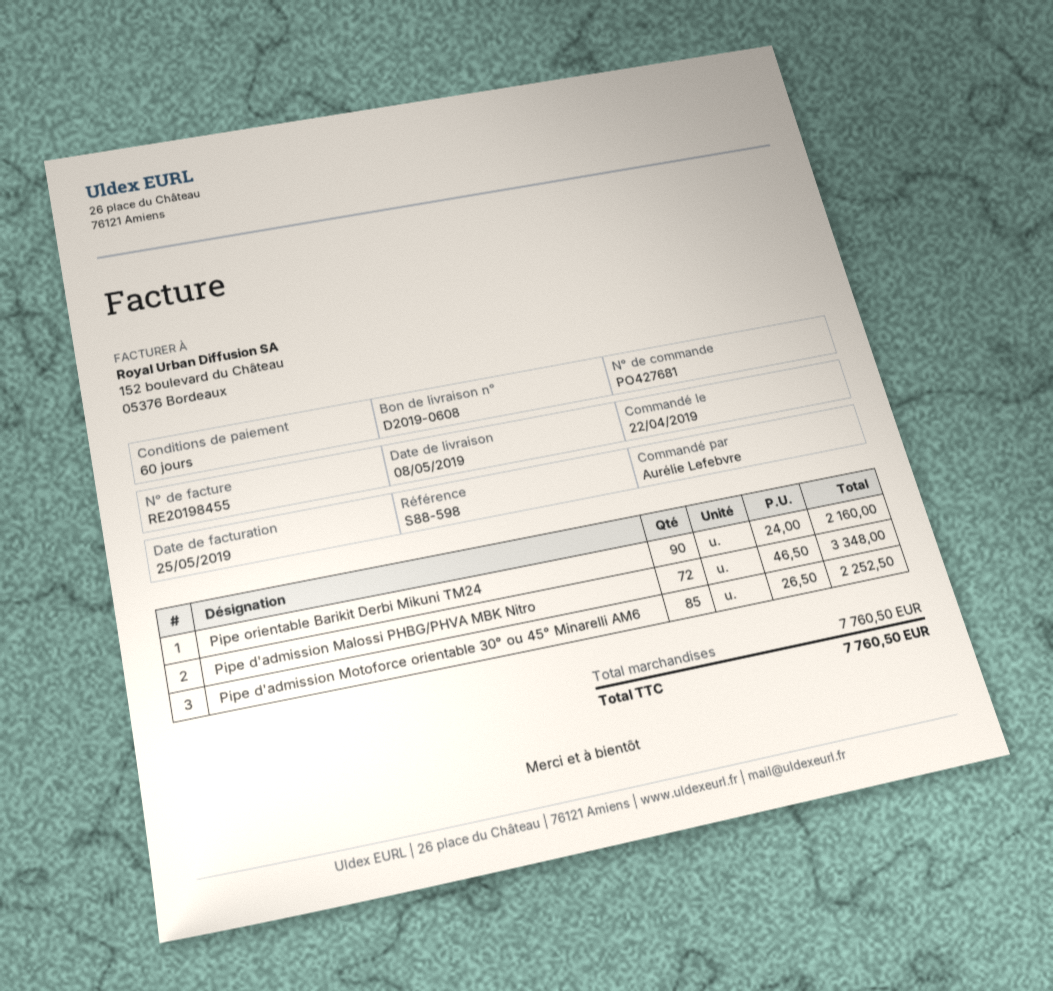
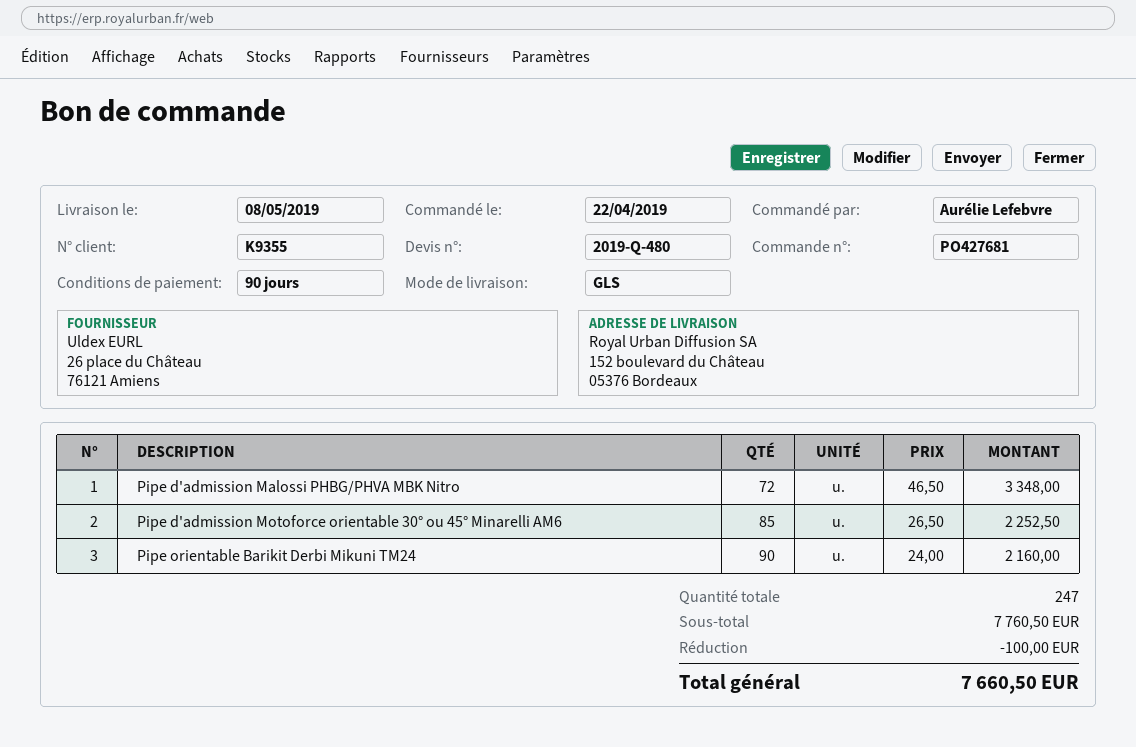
payment terms: 60 days -> 90 days
discount: none -> 100.00
total: 7760.50 -> 7660.50

